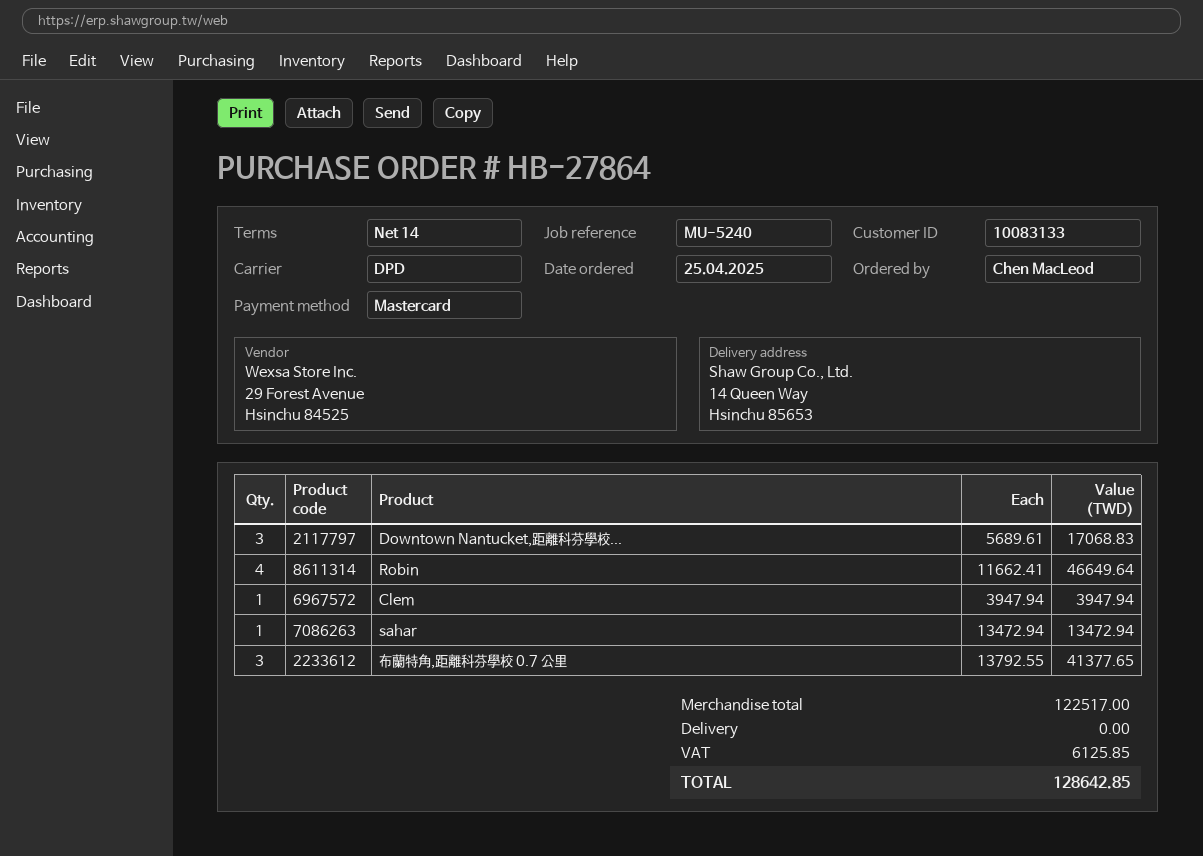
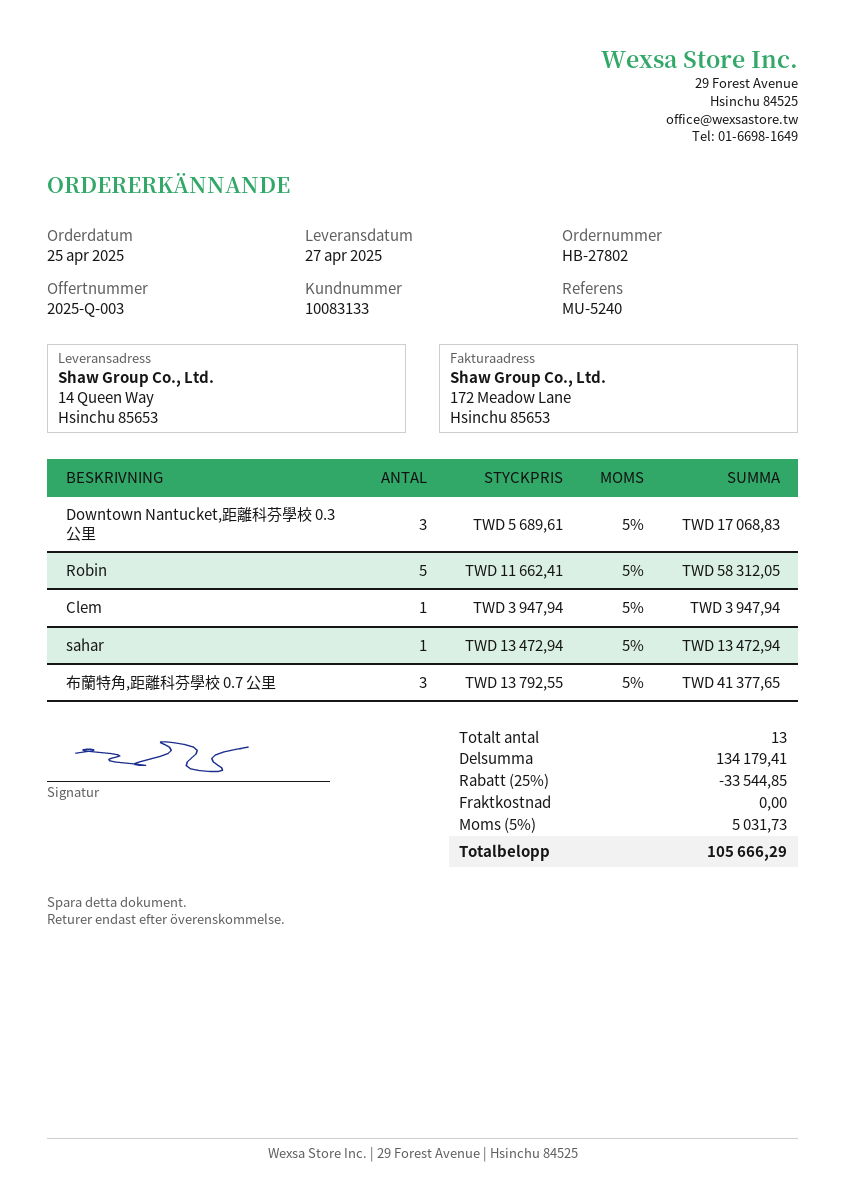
order number: HB-27864 -> HB-27802
Robin: 4 x 11662.41 = 46649.64 -> 5 x 11662.41 = 58312.05
subtotal: 122517.00 -> 134179.41
discount: none -> 25% = 33544.85
tax: 6125.85 -> 5031.73
total: 128642.85 -> 105666.29

